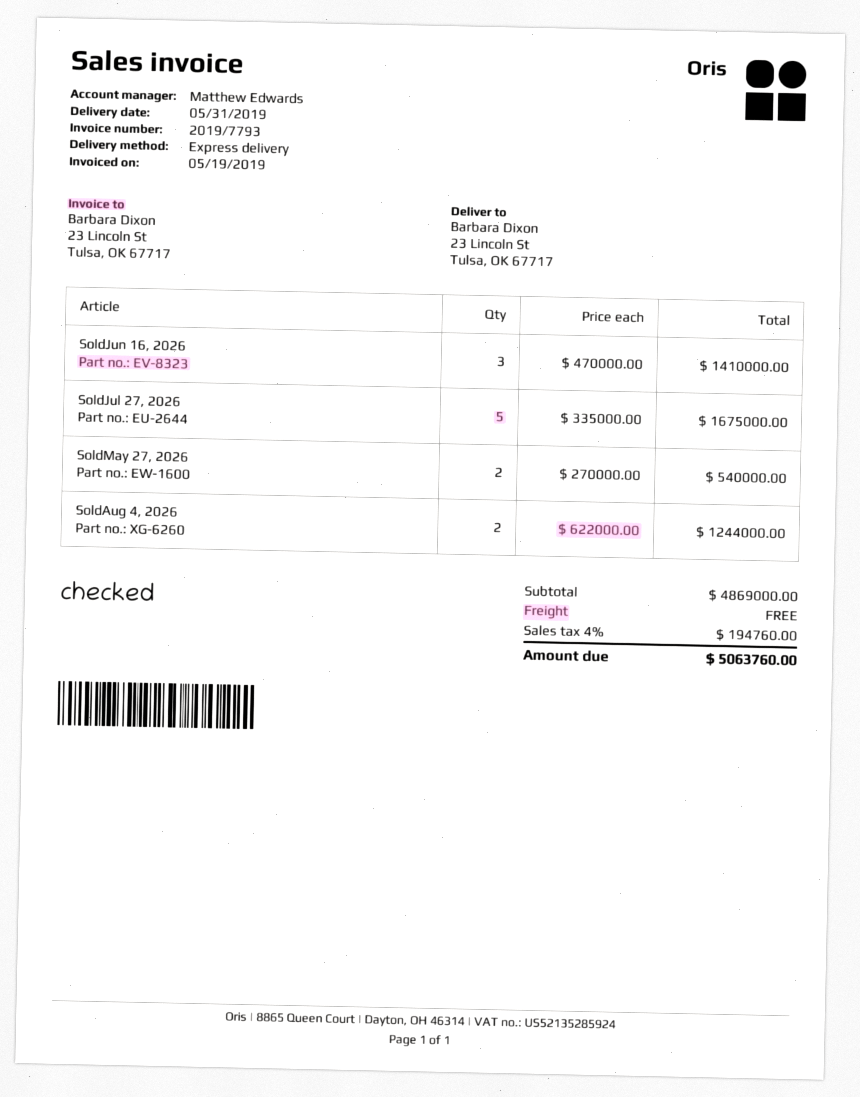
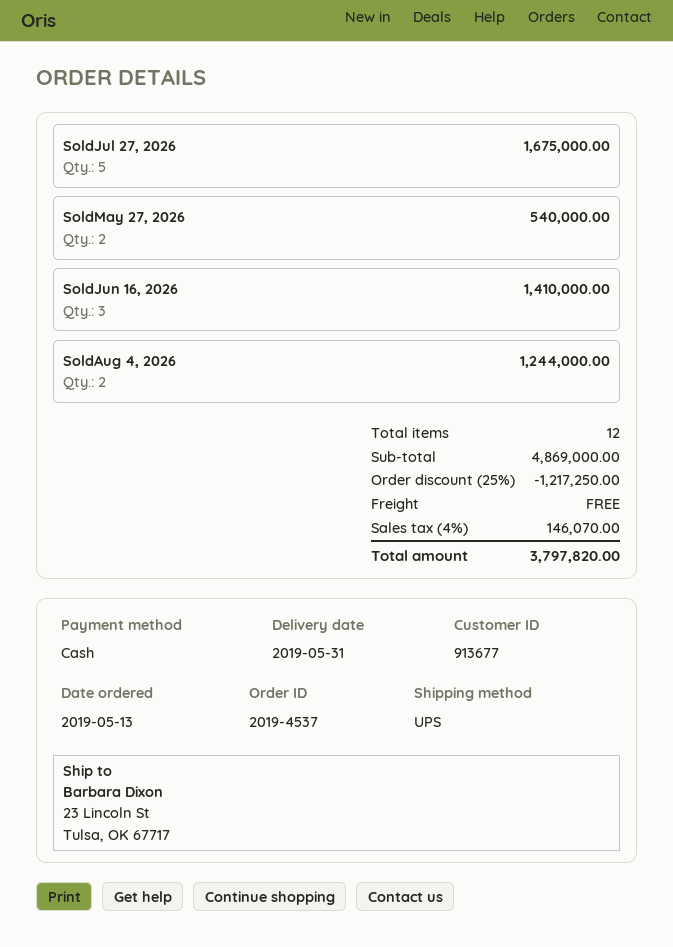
shipping method: express -> UPS
discount: none -> 25% = 1217250.00
tax: 4% = 194760.00 -> 4% = 146070.00
total: 5063760.00 -> 3797820.00

